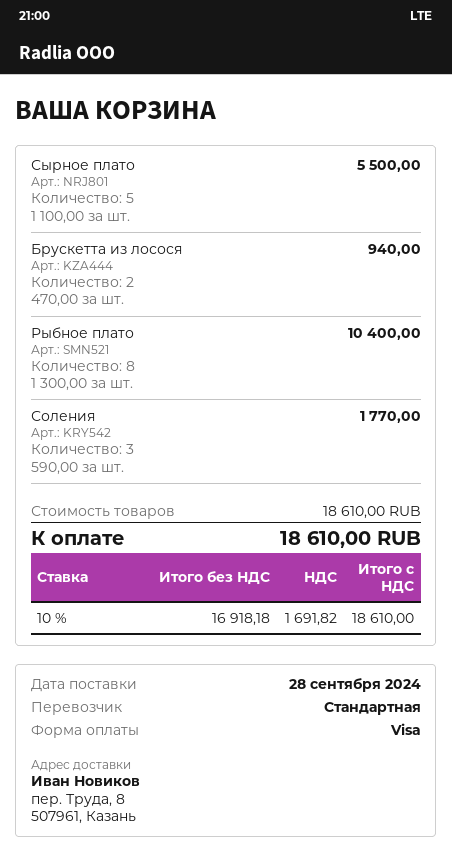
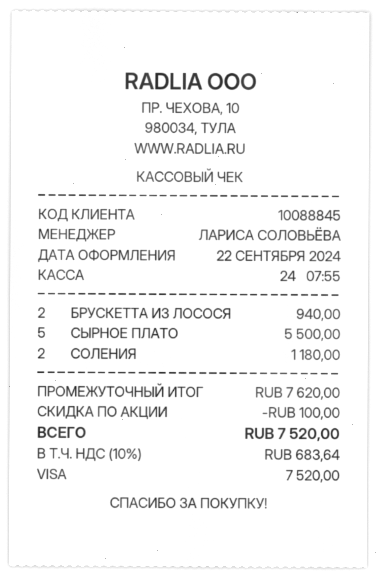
Рыбное плато: 8 for 10400.00 -> none
Соления: 3 for 1770.00 -> 2 for 1180.00
subtotal: 18610.00 -> 7620.00
discount: none -> 100.00
tax: 10% = 1691.82 -> 10% = 683.64
total: 18610.00 -> 7520.00

